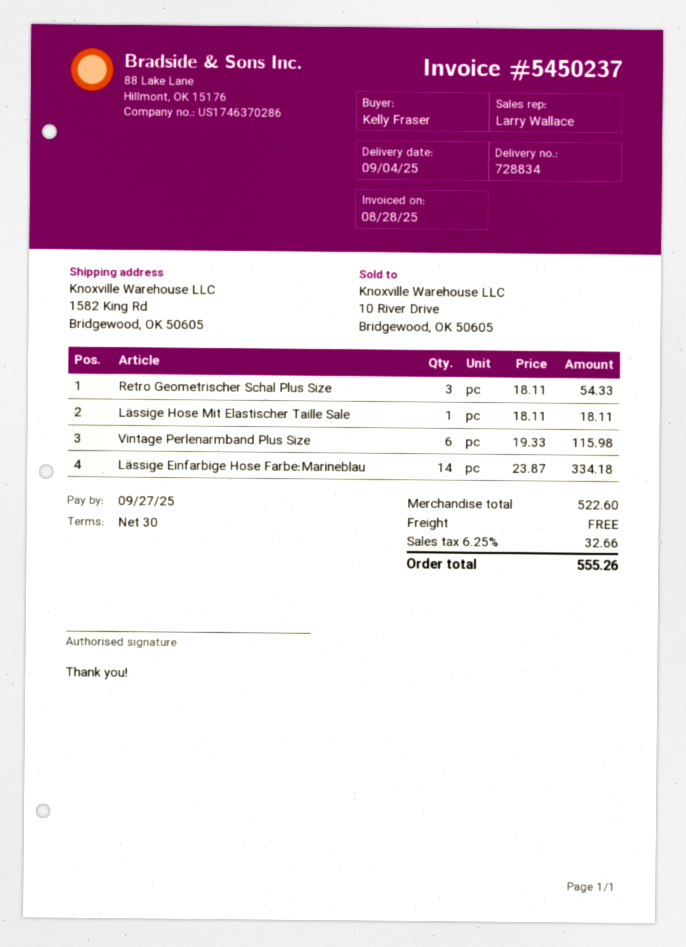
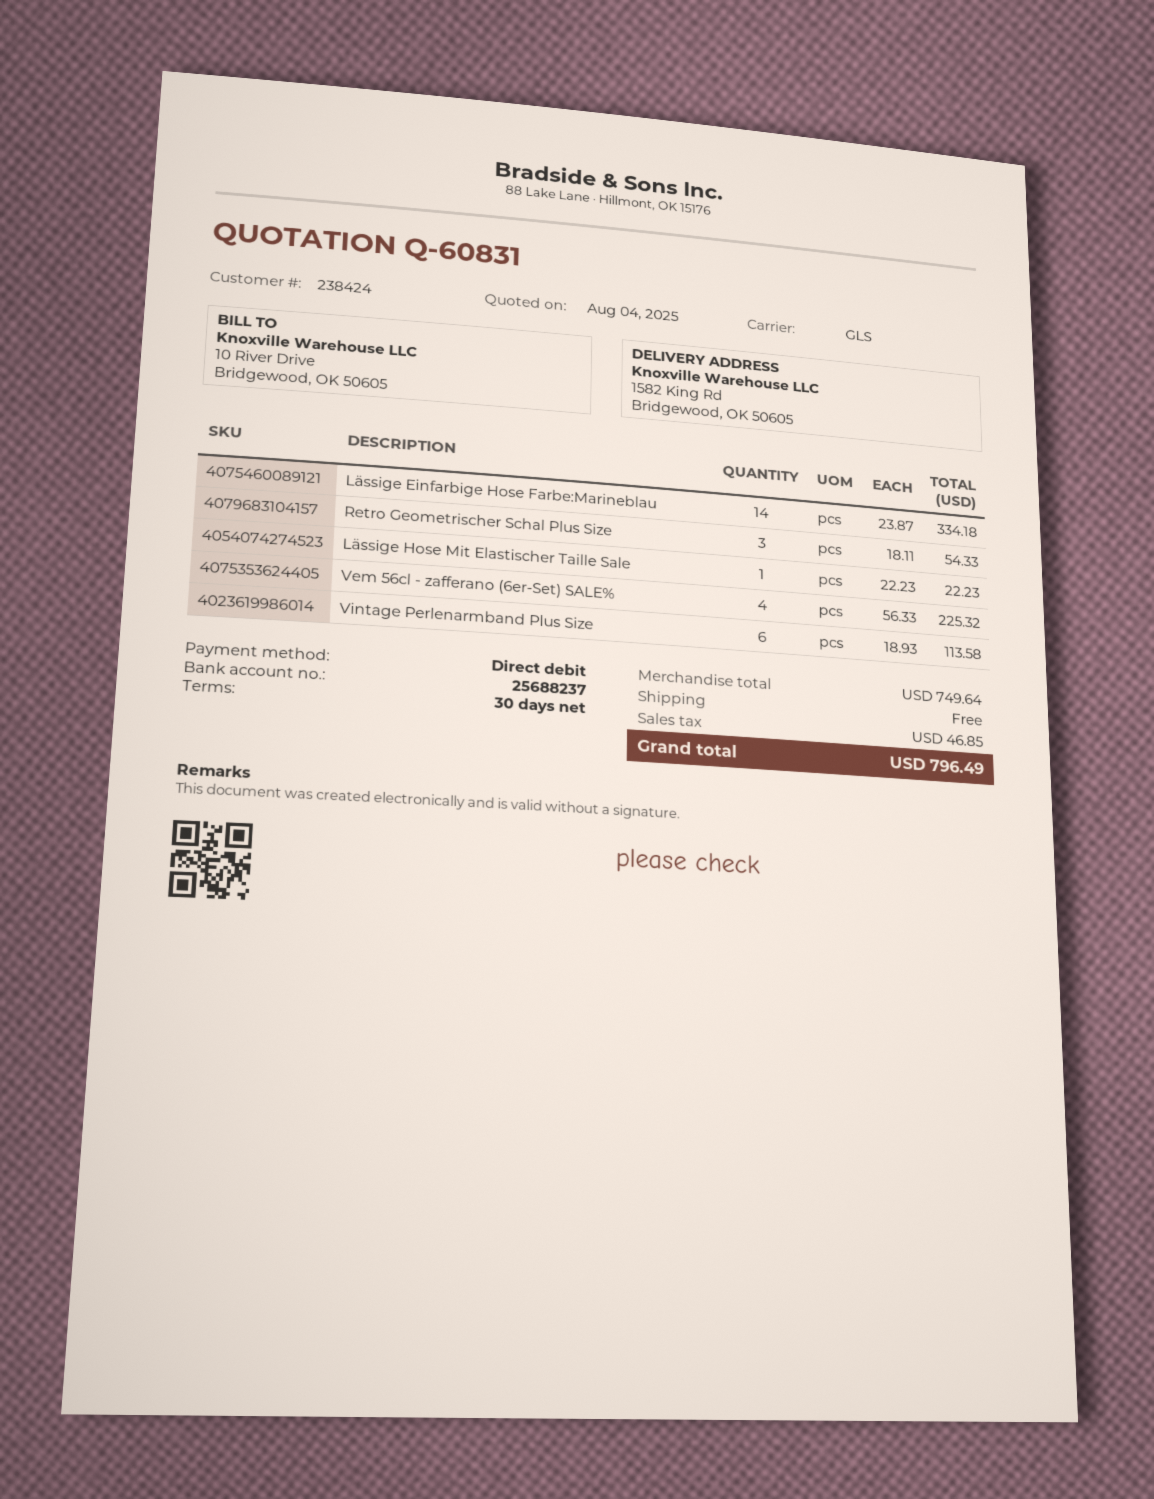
Lässige Hose Mit Elastischer Taille Sale: 1 x 18.11 = 18.11 -> 1 x 22.23 = 22.23
Vintage Perlenarmband Plus Size: 6 x 19.33 = 115.98 -> 6 x 18.93 = 113.58
Vem 56cl - zafferano (6er-Set) SALE%: none -> 4 x 56.33 = 225.32
subtotal: 522.60 -> 749.64
tax: 32.66 -> 46.85
total: 555.26 -> 796.49

